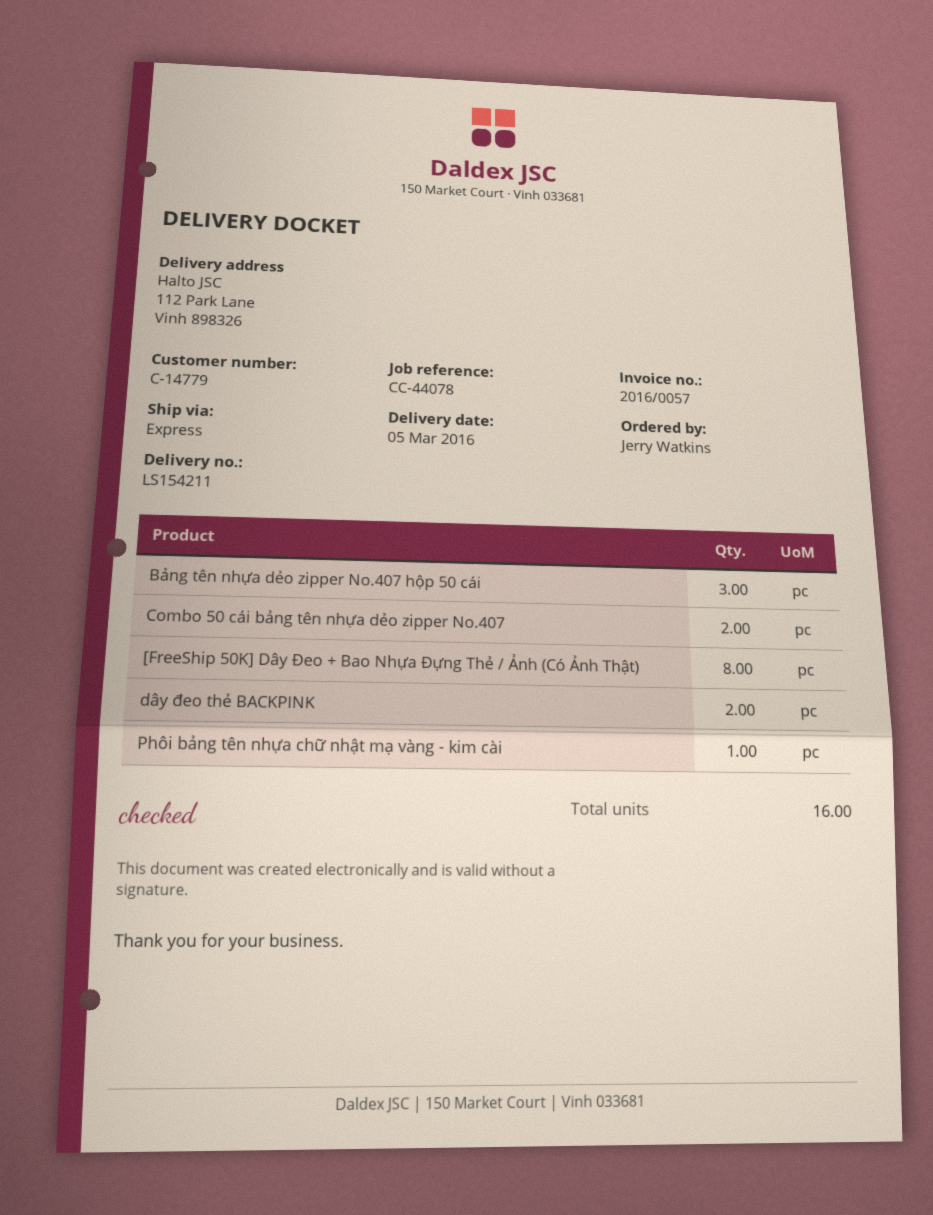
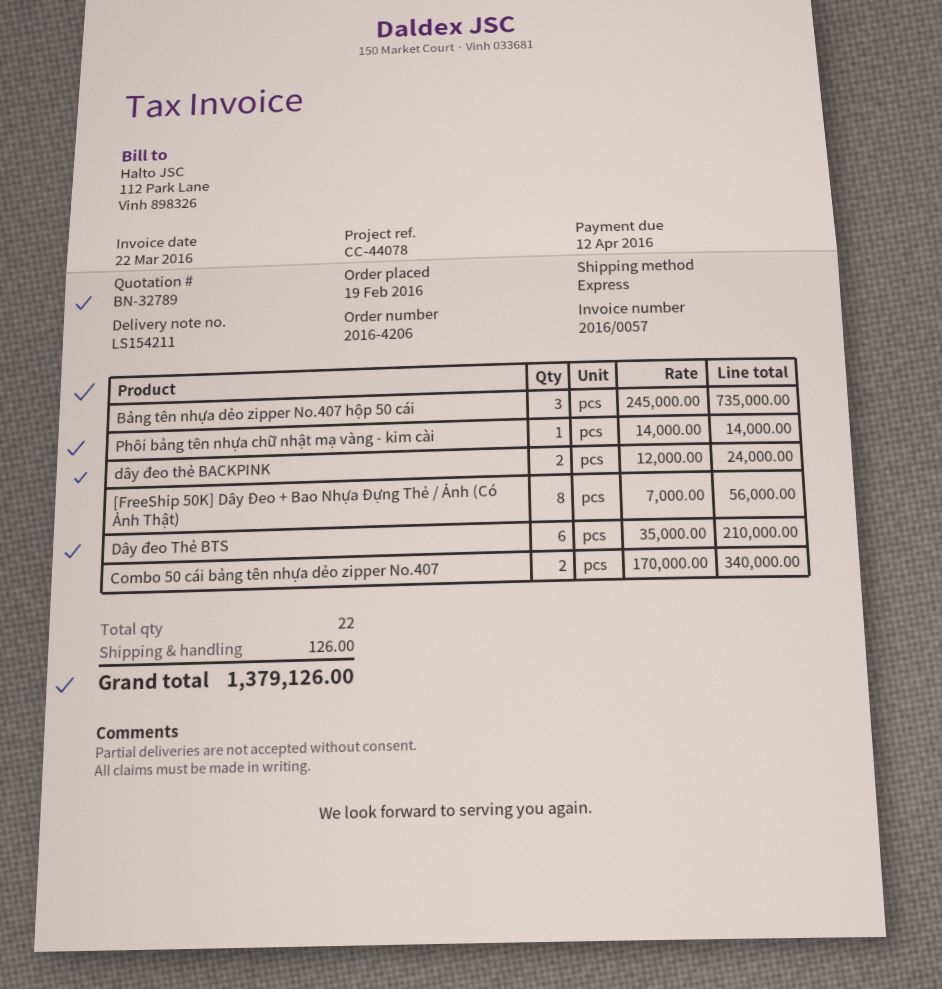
Dây đeo Thẻ BTS: none -> 6
total quantity: 16 -> 22

